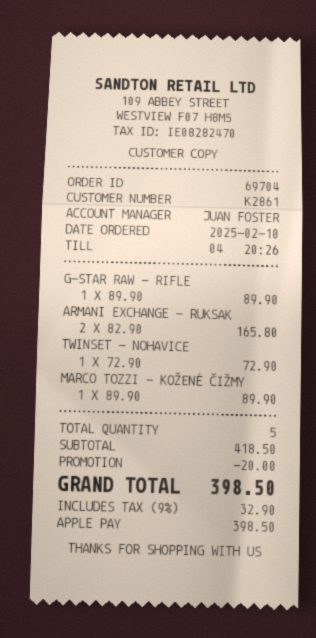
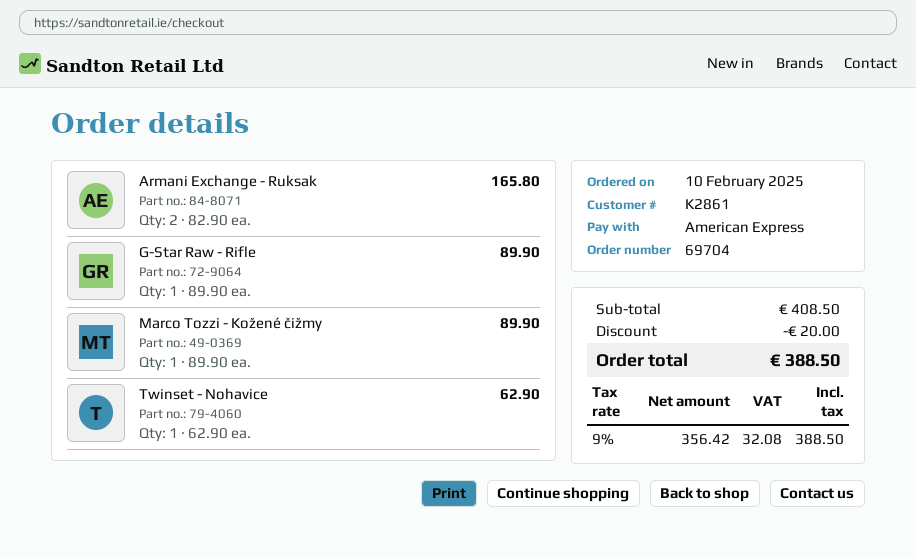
payment method: Apple Pay -> American Express
TWINSET - NOHAVICE: 1 x 72.90 = 72.90 -> 1 x 62.90 = 62.90
subtotal: 418.50 -> 408.50
tax: 9% = 32.90 -> 9% = 32.08
total: 398.50 -> 388.50

